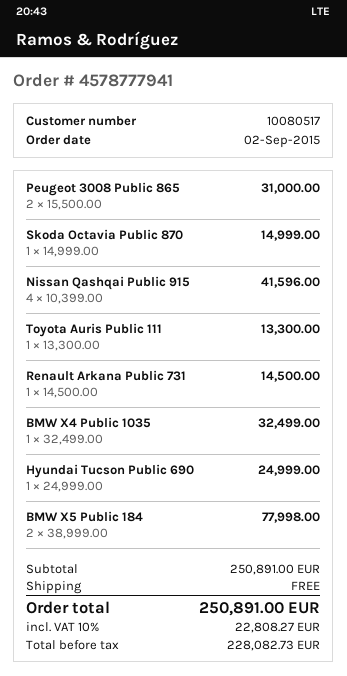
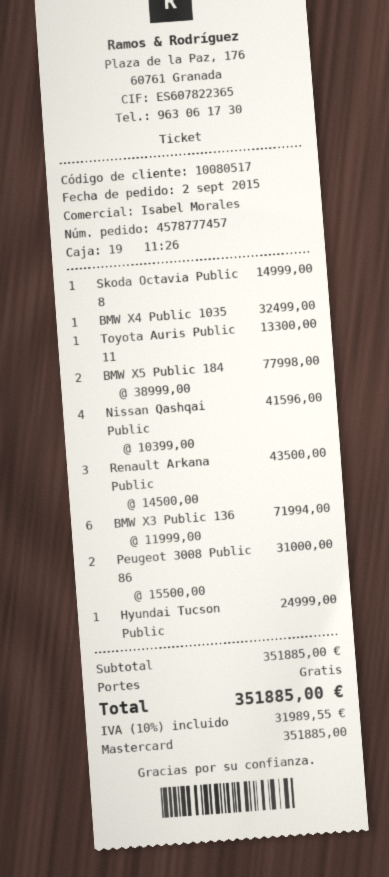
order number: 4578777941 -> 4578777457
Renault Arkana Public 731: 1 x 14500.00 = 14500.00 -> 3 x 14500.00 = 43500.00
BMW X3 Public 136: none -> 6 x 11999.00 = 71994.00
subtotal: 250891.00 -> 351885.00
tax: 10% = 22808.27 -> 10% = 31989.55
total: 250891.00 -> 351885.00

